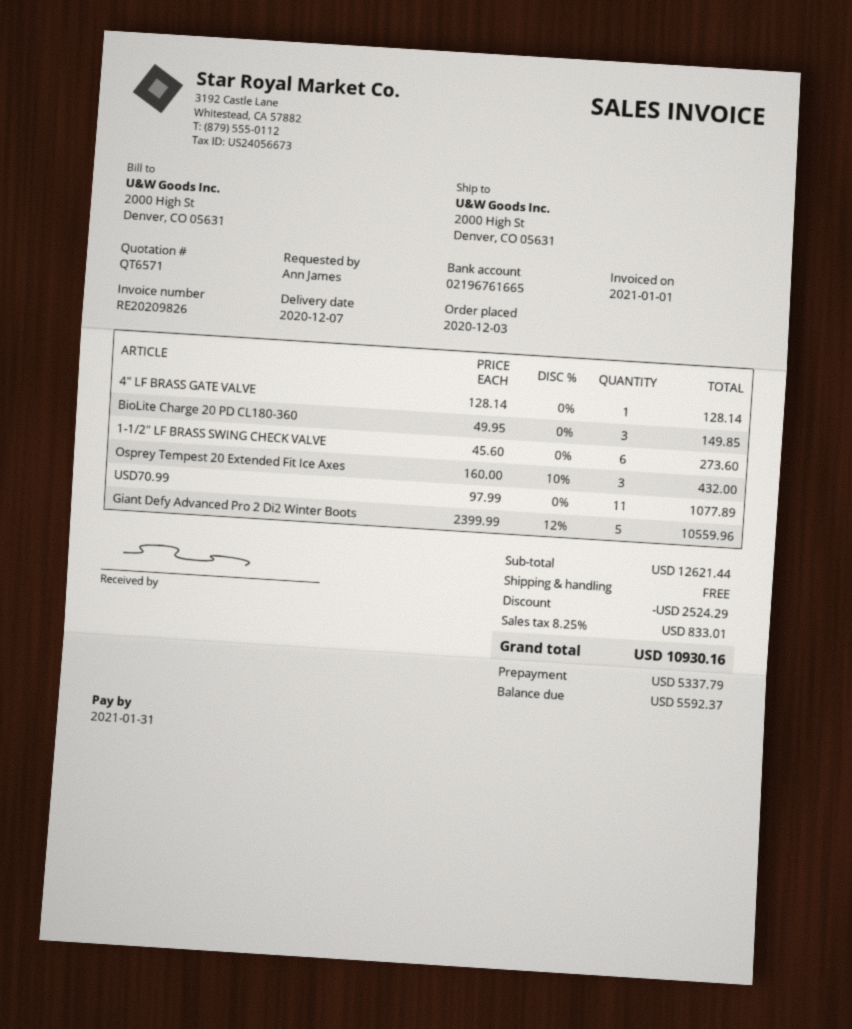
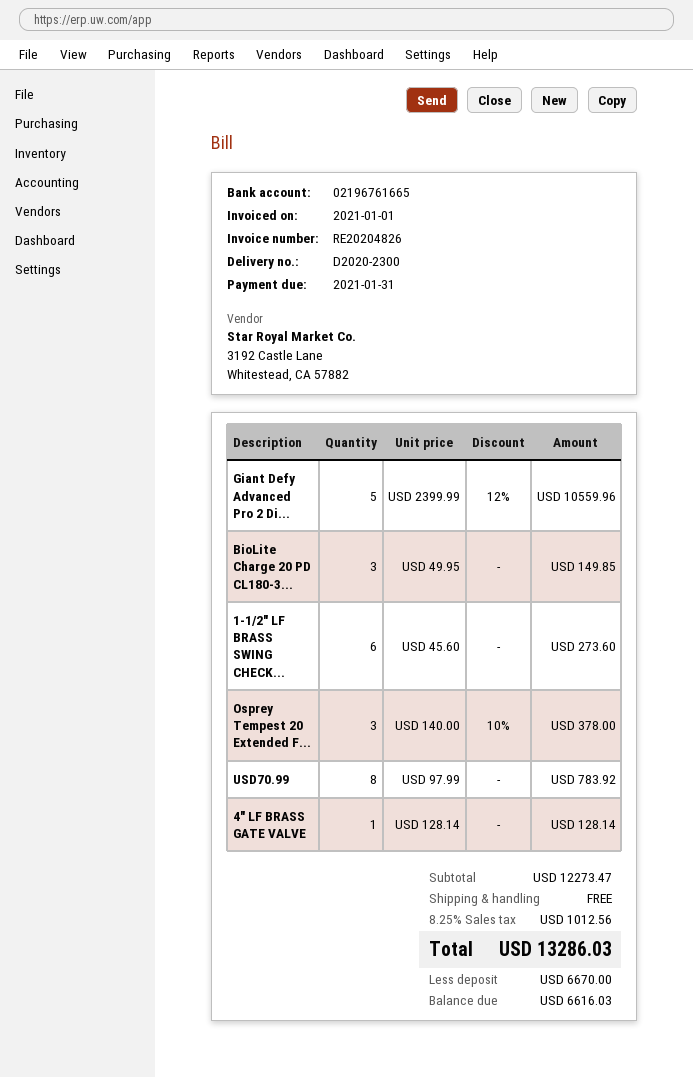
invoice number: RE20209826 -> RE20204826
Osprey Tempest 20 Extended Fit Ice Axes: 3 x 160.00 - 10% = 432.00 -> 3 x 140.00 - 10% = 378.00
USD70.99: 11 x 97.99 = 1077.89 -> 8 x 97.99 = 783.92
subtotal: 12621.44 -> 12273.47
discount: 2524.29 -> none
tax: 8.25% = 833.01 -> 8.25% = 1012.56
total: 10930.16 -> 13286.03
deposit: 5337.79 -> 6670.00
balance: 5592.37 -> 6616.03

